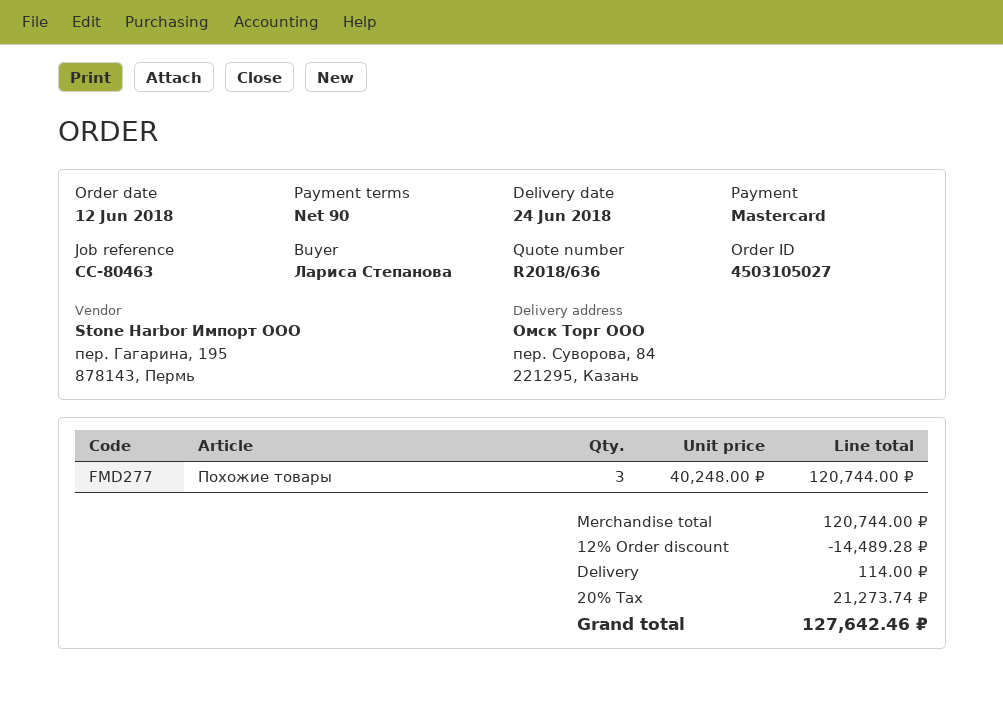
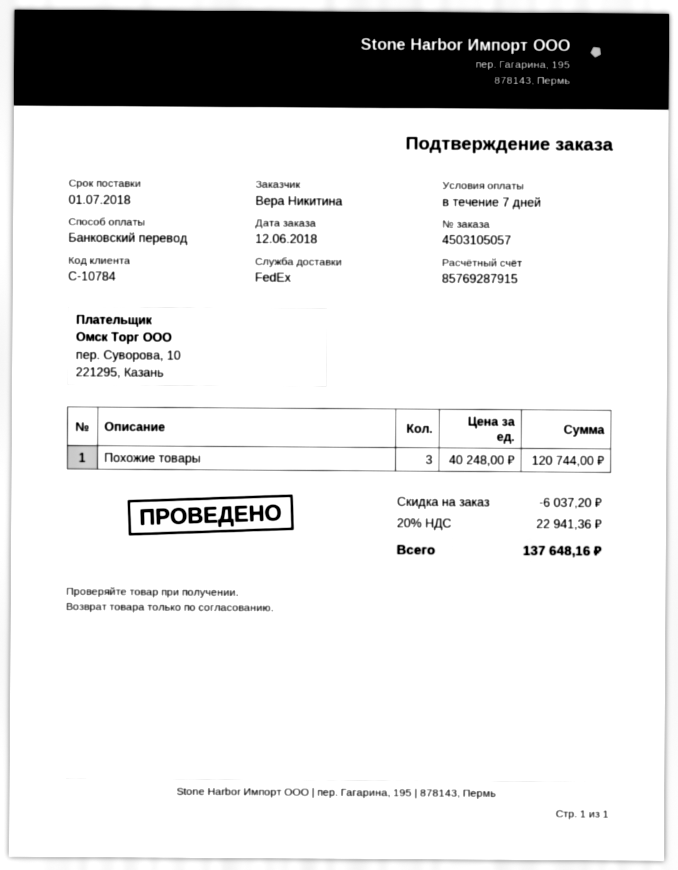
order number: 4503105027 -> 4503105057
delivery date: 2018-06-24 -> 2018-07-01
payment terms: 90 days -> 7 days
ordered by: Лариса Степанова -> Вера Никитина
payment method: Mastercard -> bank transfer
discount: 14489.28 -> 6037.20
shipping: 114.00 -> none
tax: 20% = 21273.74 -> 20% = 22941.36
total: 127642.46 -> 137648.16

